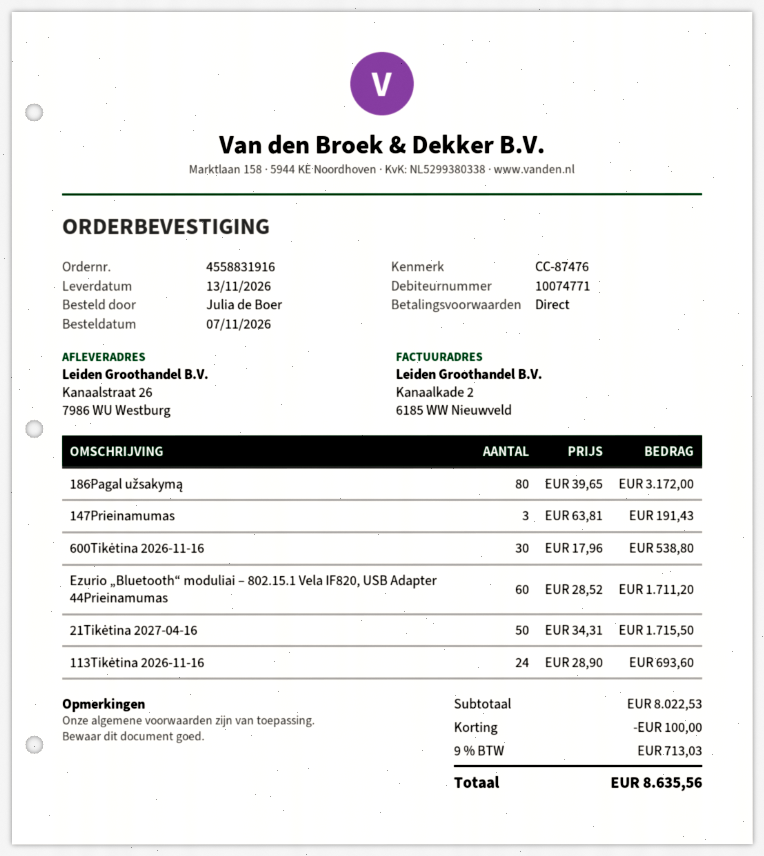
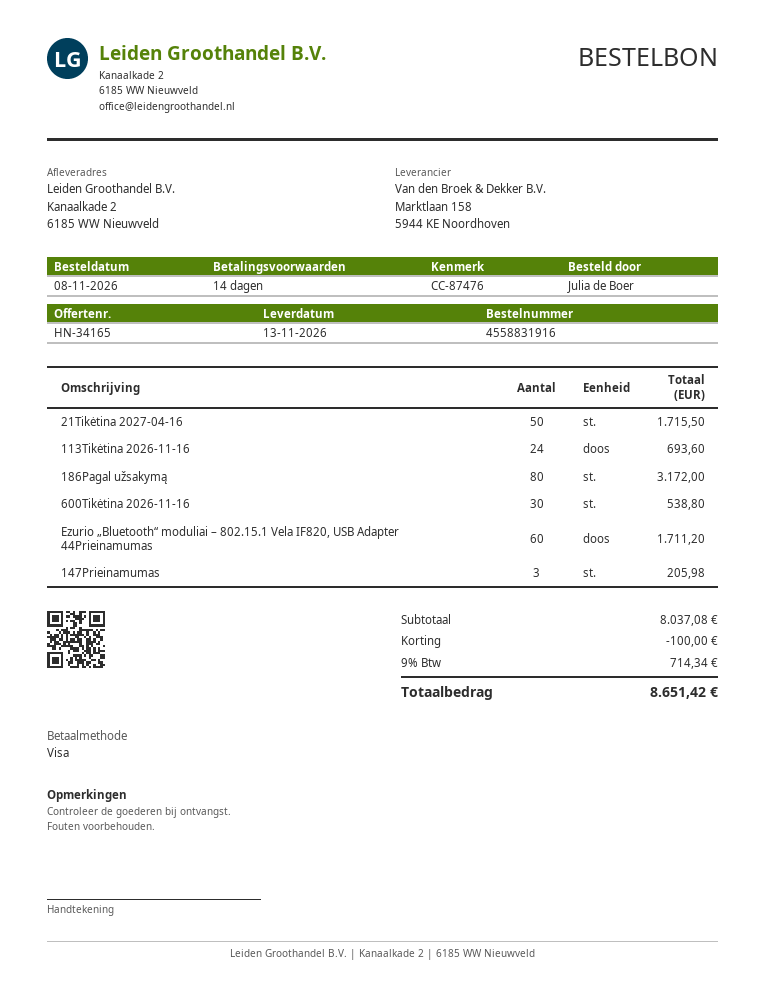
order date: 2026-11-07 -> 2026-11-08
payment terms: on receipt -> 14 days
ship to: Kanaalstraat 26, 7986 WU Westburg -> Kanaalkade 2, 6185 WW Nieuwveld
147Prieinamumas: 3 for 191.43 -> 3 for 205.98
subtotal: 8022.53 -> 8037.08
tax: 9% = 713.03 -> 9% = 714.34
total: 8635.56 -> 8651.42

